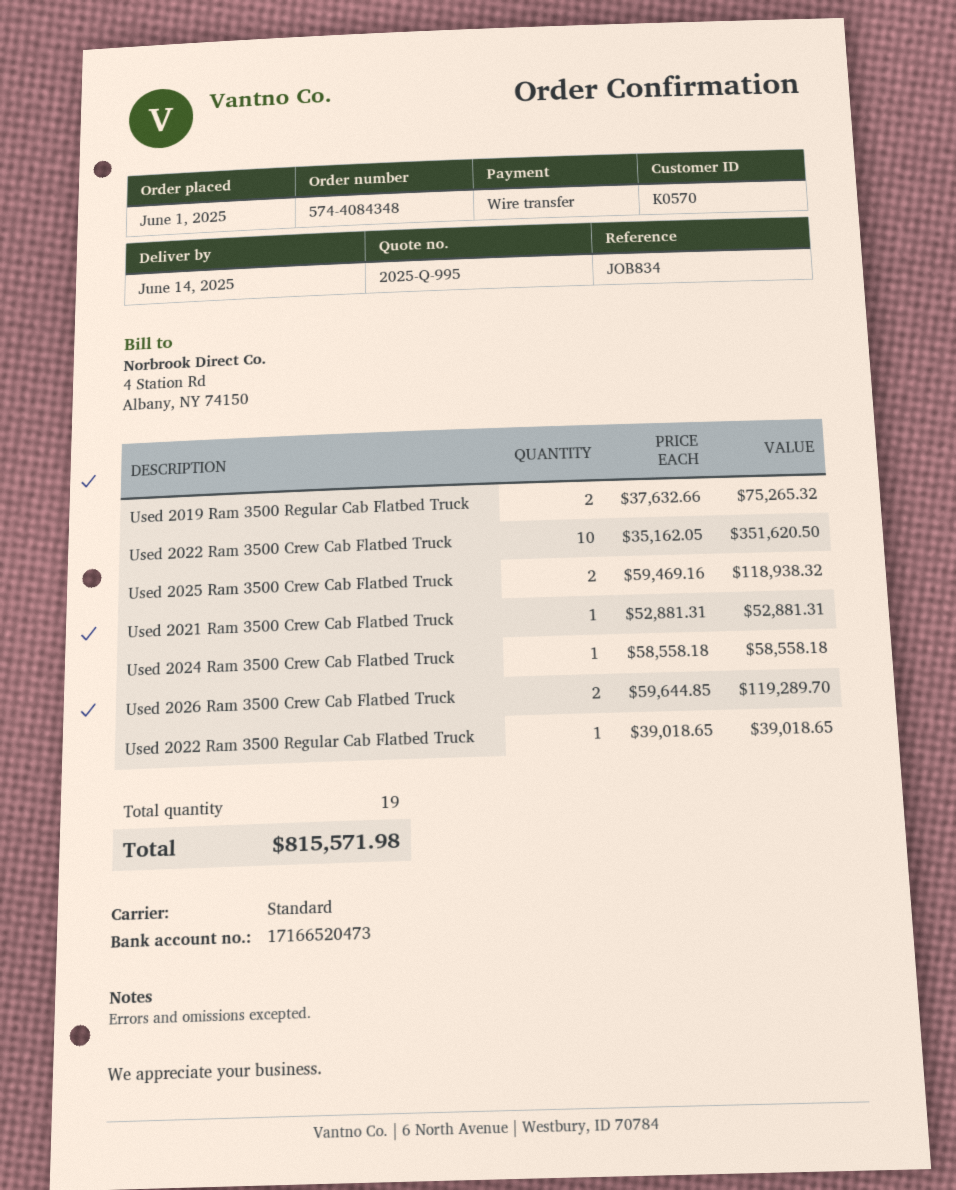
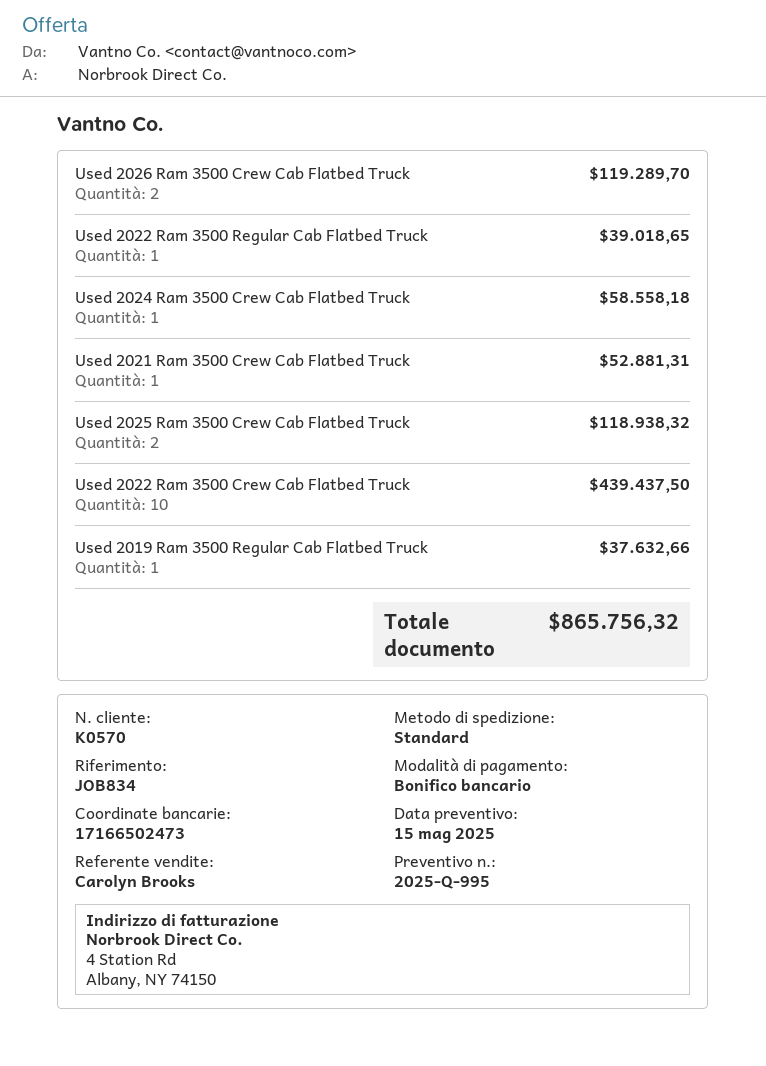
bank account: 17166520473 -> 17166502473
Used 2019 Ram 3500 Regular Cab Flatbed Truck: 2 for 75265.32 -> 1 for 37632.66
Used 2022 Ram 3500 Crew Cab Flatbed Truck: 10 for 351620.50 -> 10 for 439437.50
total: 815571.98 -> 865756.32

